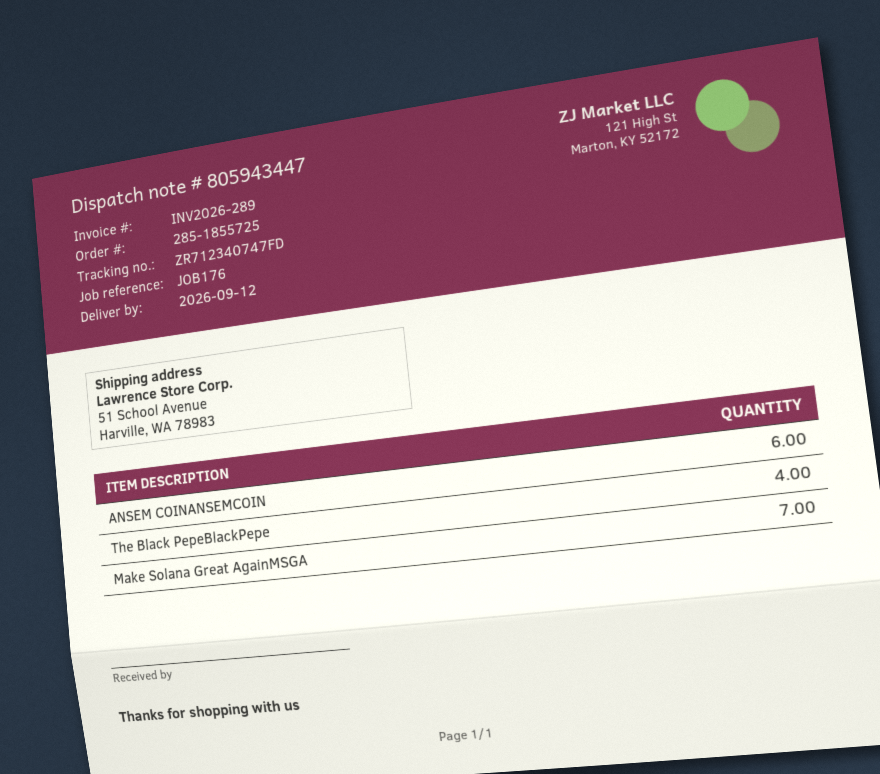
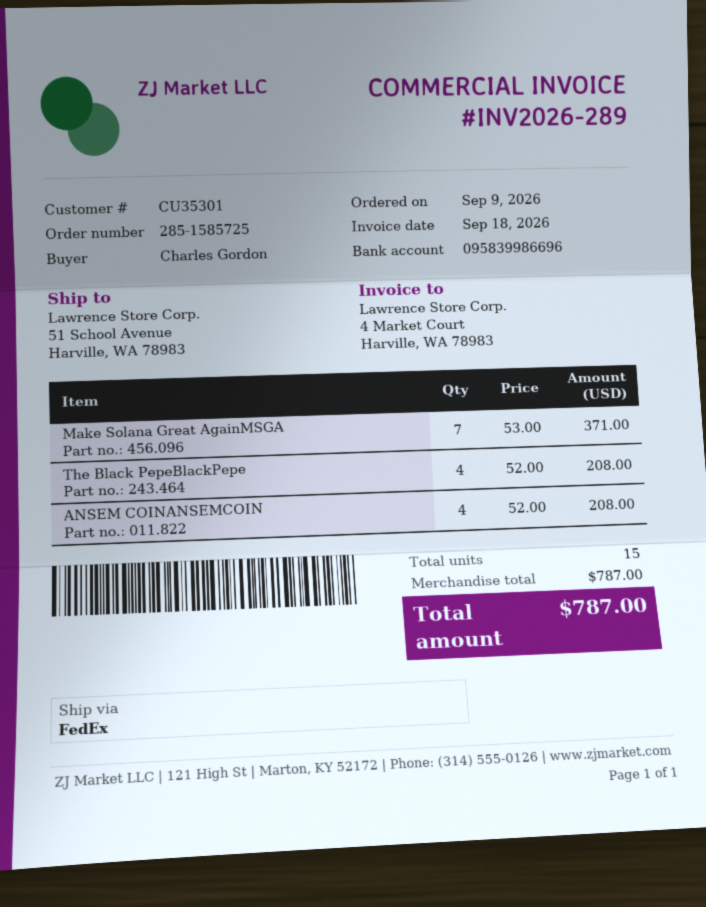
order number: 285-1855725 -> 285-1585725
ANSEM COINANSEMCOIN: 6 -> 4

